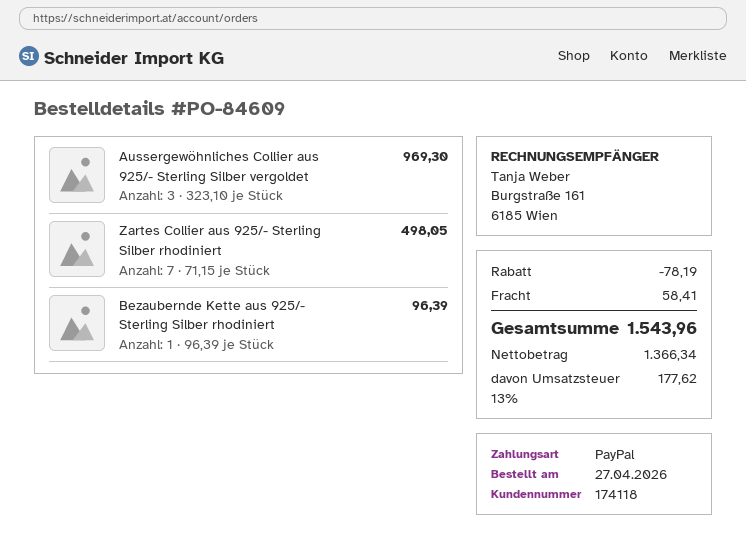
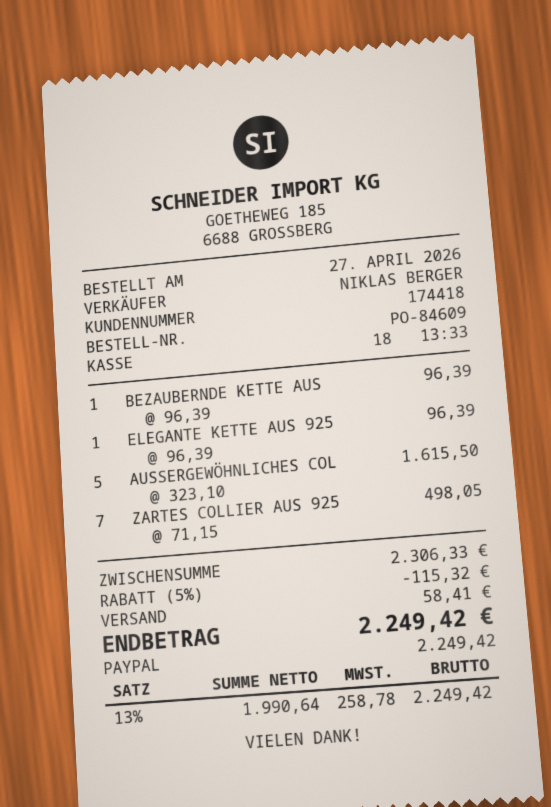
customer number: 174118 -> 174418
Aussergewöhnliches Collier aus 925/- Sterling Silber vergoldet: 3 x 323.10 = 969.30 -> 5 x 323.10 = 1615.50
ELEGANTE KETTE AUS 925: none -> 1 x 96.39 = 96.39
discount: 78.19 -> 115.32
net: 1366.34 -> 1990.64
tax: 13% = 177.62 -> 13% = 258.78
total: 1543.96 -> 2249.42

